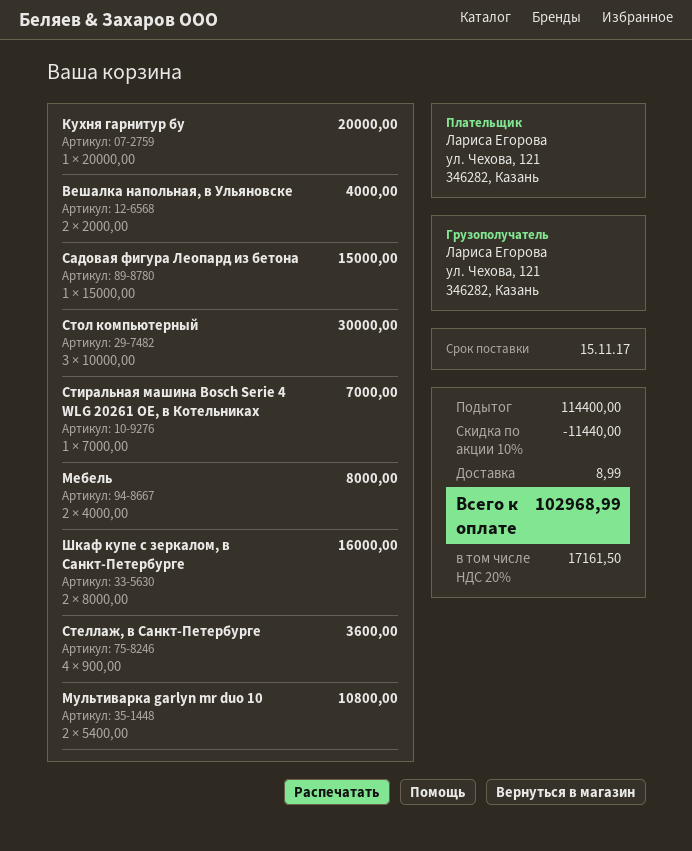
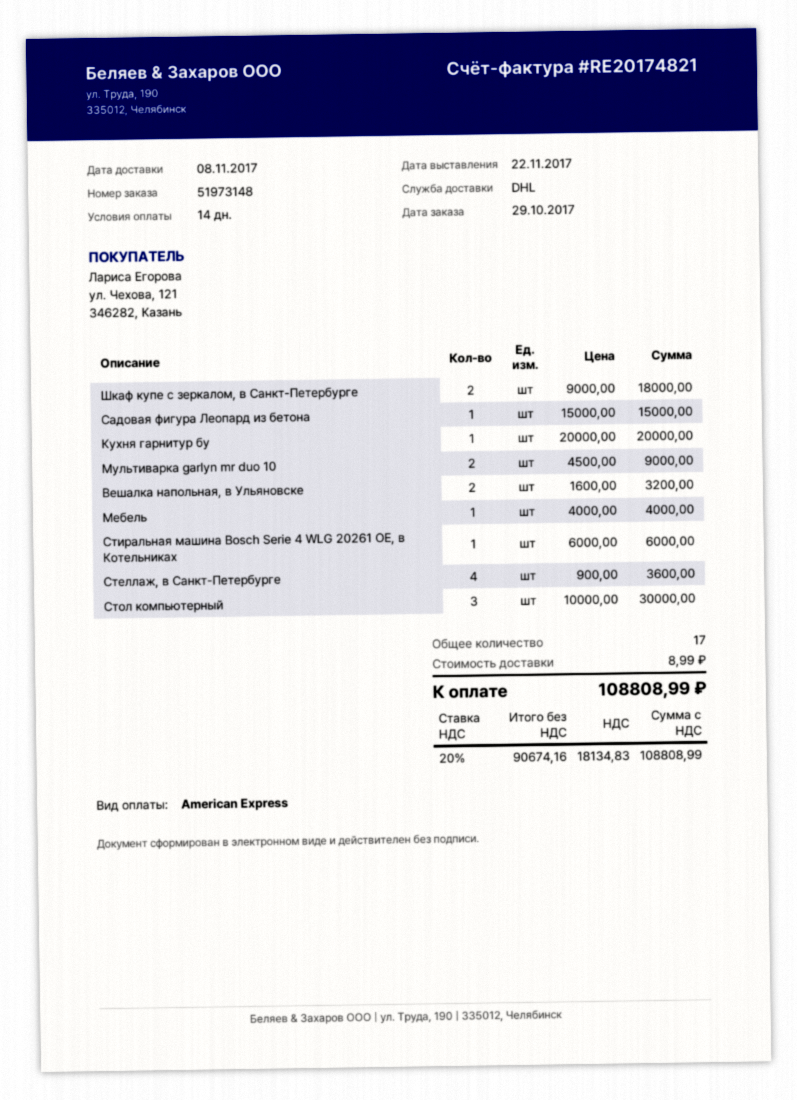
delivery date: 2017-11-15 -> 2017-11-08
Вешалка напольная, в Ульяновске: 2 x 2000.00 = 4000.00 -> 2 x 1600.00 = 3200.00
Стиральная машина Bosch Serie 4 WLG 20261 OE, в Котельниках: 1 x 7000.00 = 7000.00 -> 1 x 6000.00 = 6000.00
Мебель: 2 x 4000.00 = 8000.00 -> 1 x 4000.00 = 4000.00
Шкаф купе с зеркалом, в Санкт-Петербурге: 2 x 8000.00 = 16000.00 -> 2 x 9000.00 = 18000.00
Мультиварка garlyn mr duo 10: 2 x 5400.00 = 10800.00 -> 2 x 4500.00 = 9000.00
discount: 10% = 11440.00 -> none
tax: 20% = 17161.50 -> 20% = 18134.83
total: 102968.99 -> 108808.99

